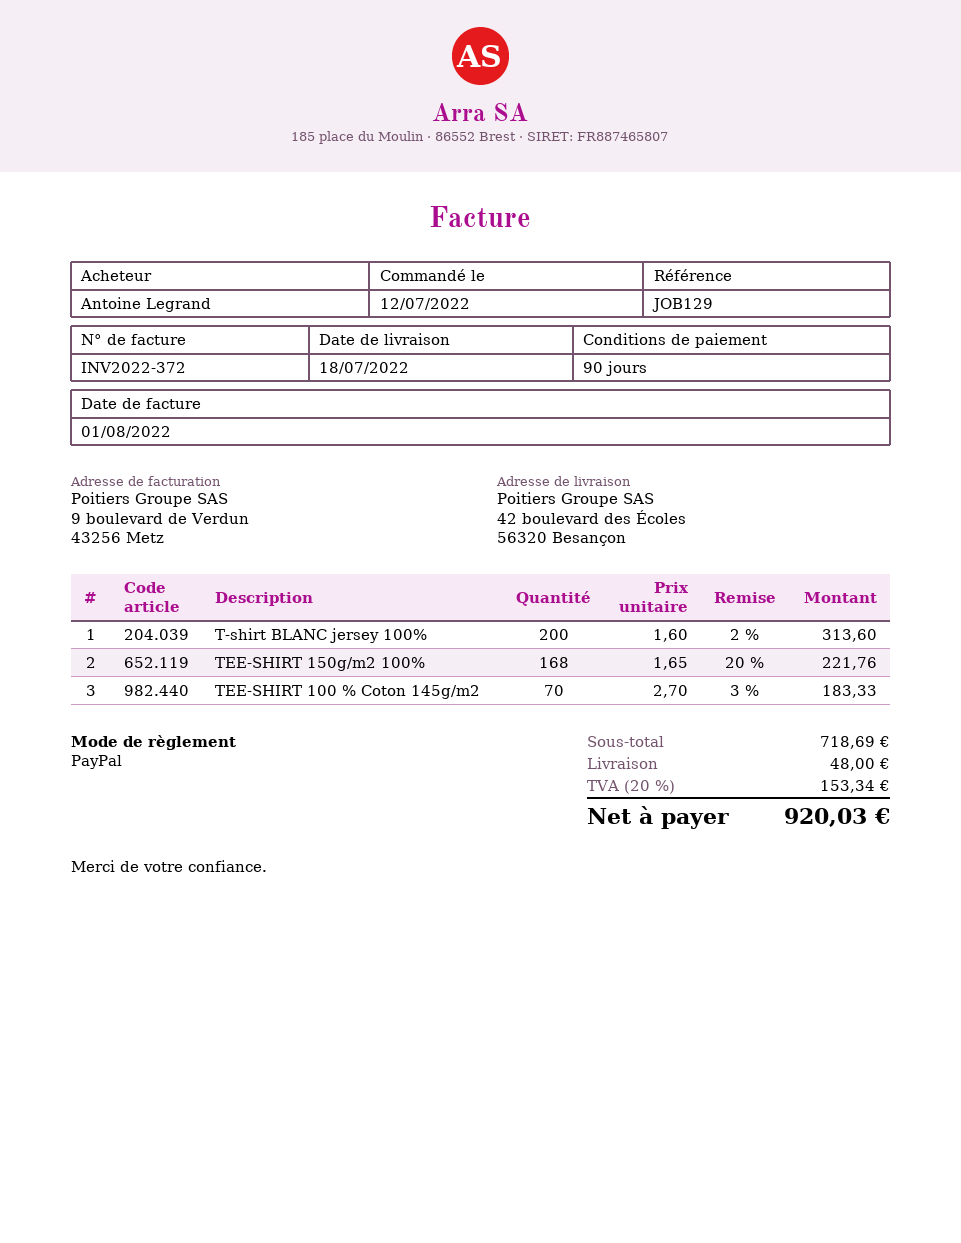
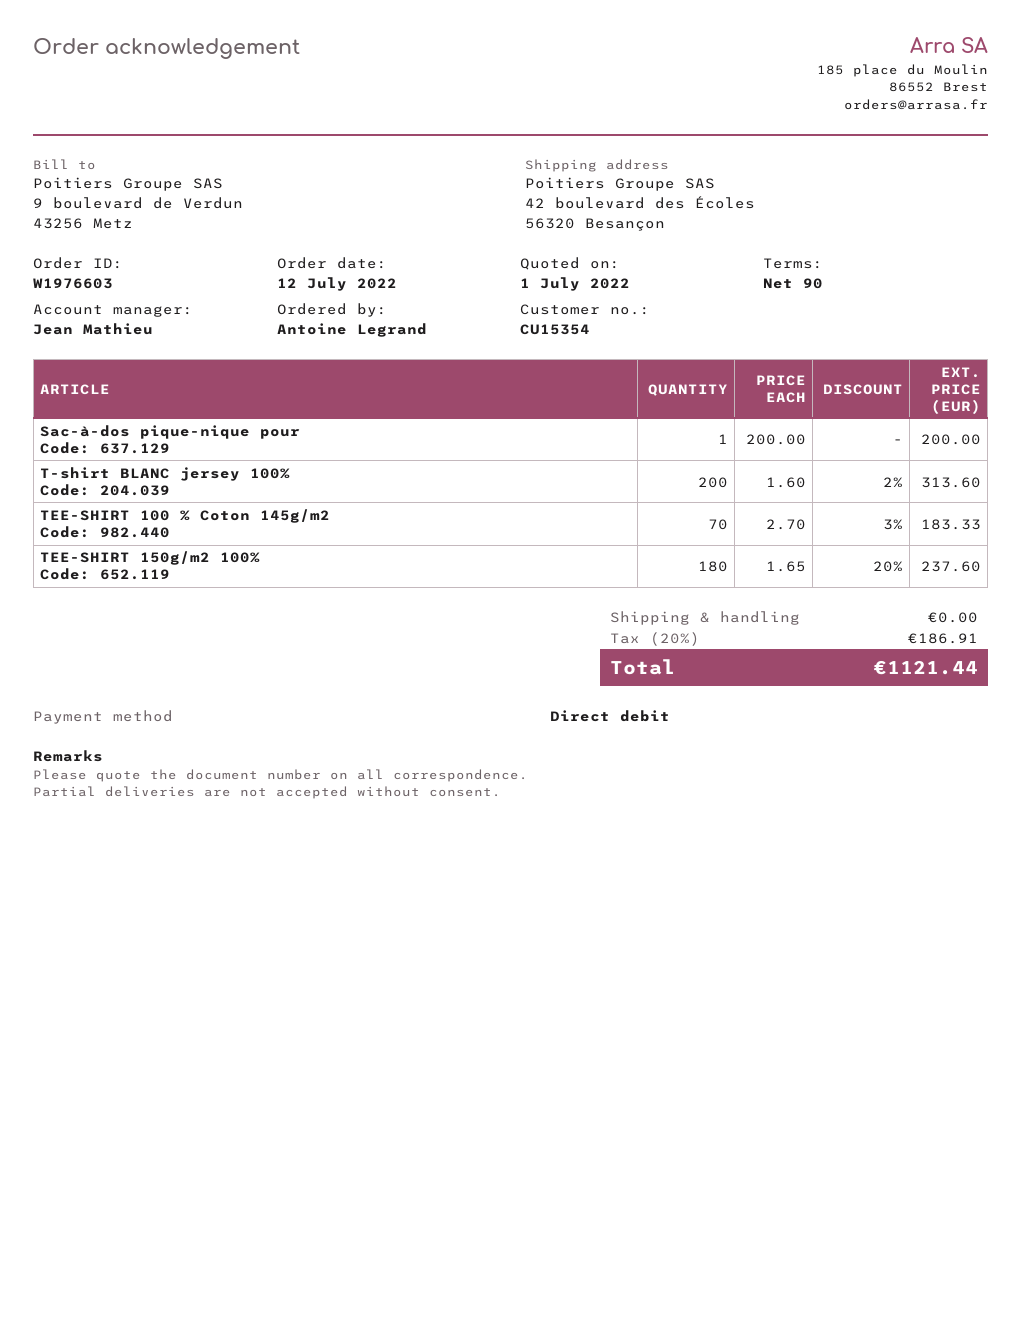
payment method: PayPal -> direct debit
TEE-SHIRT 150g/m2 100%: 168 x 1.65 - 20% = 221.76 -> 180 x 1.65 - 20% = 237.60
Sac-à-dos pique-nique pour: none -> 1 x 200.00 = 200.00
shipping: 48.00 -> 0.00
tax: 20% = 153.34 -> 20% = 186.91
total: 920.03 -> 1121.44

